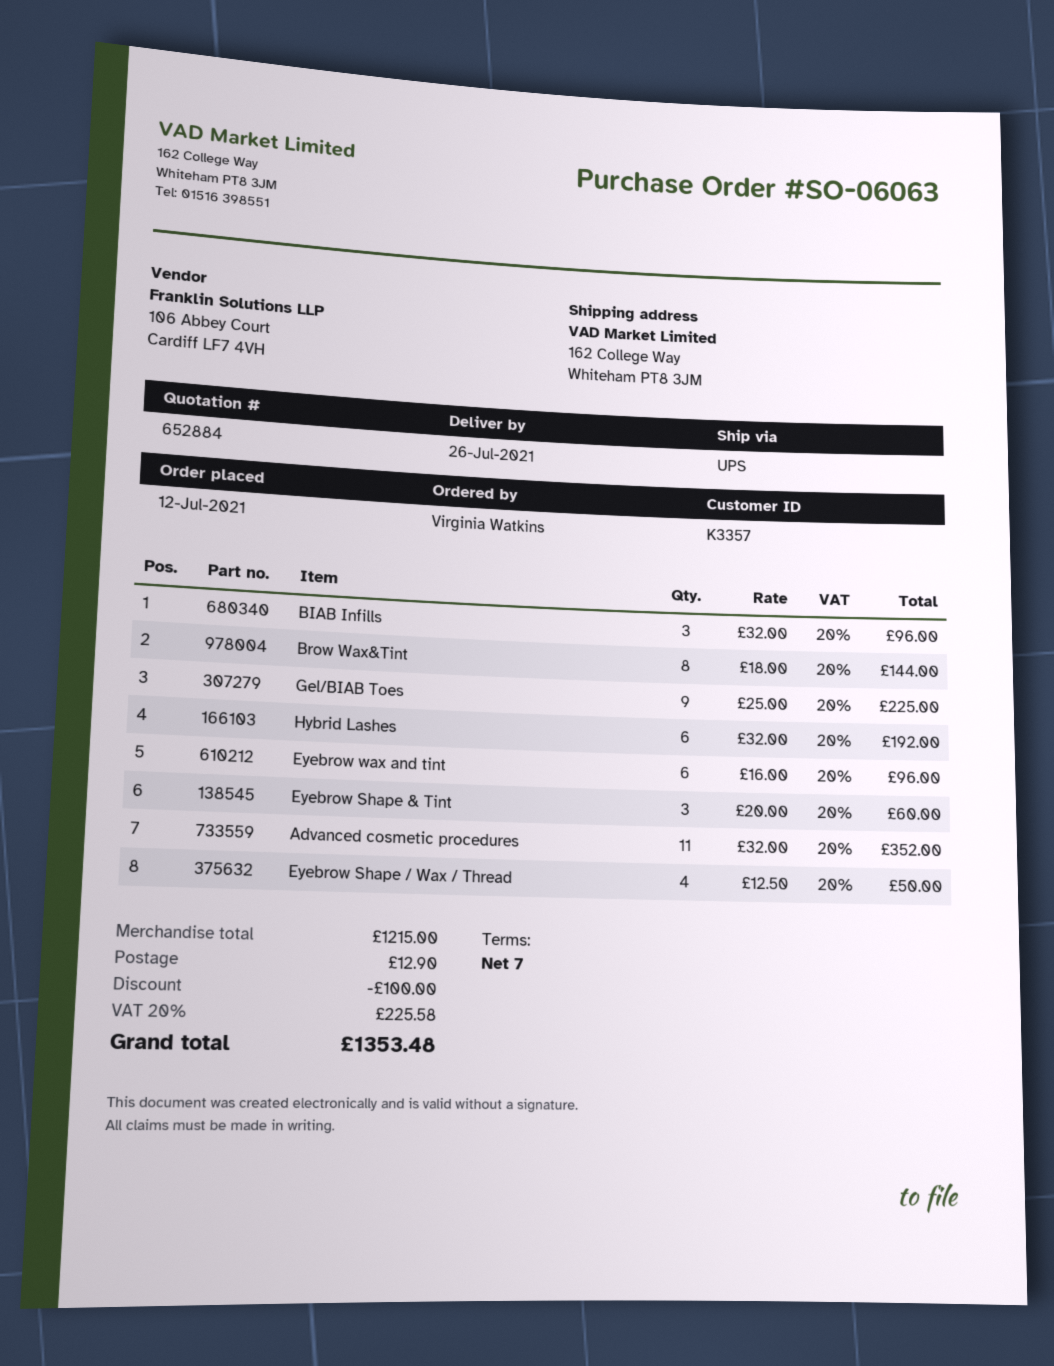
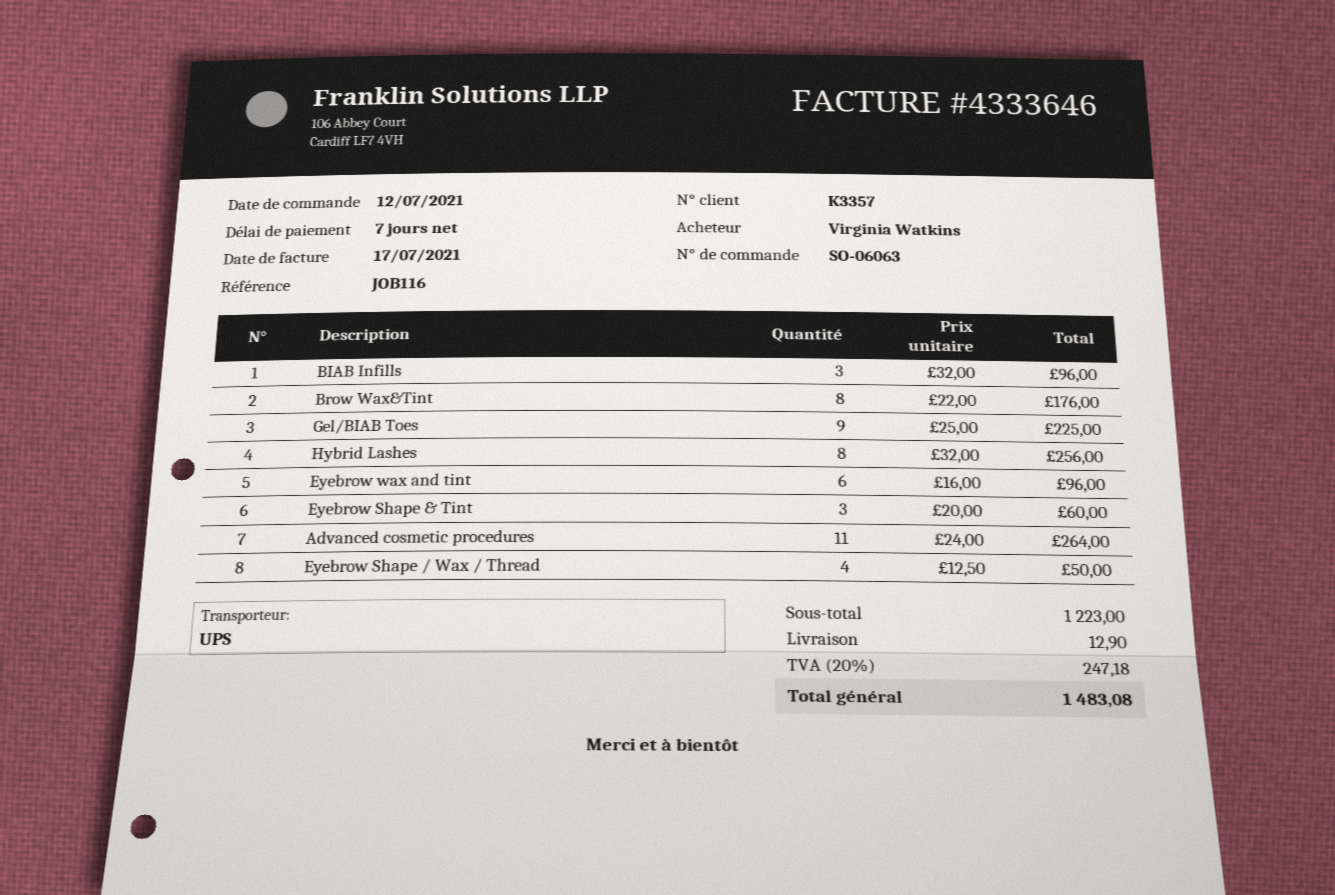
Brow Wax&Tint: 8 x 18.00 = 144.00 -> 8 x 22.00 = 176.00
Hybrid Lashes: 6 x 32.00 = 192.00 -> 8 x 32.00 = 256.00
Advanced cosmetic procedures: 11 x 32.00 = 352.00 -> 11 x 24.00 = 264.00
subtotal: 1215.00 -> 1223.00
discount: 100.00 -> none
tax: 20% = 225.58 -> 20% = 247.18
total: 1353.48 -> 1483.08

